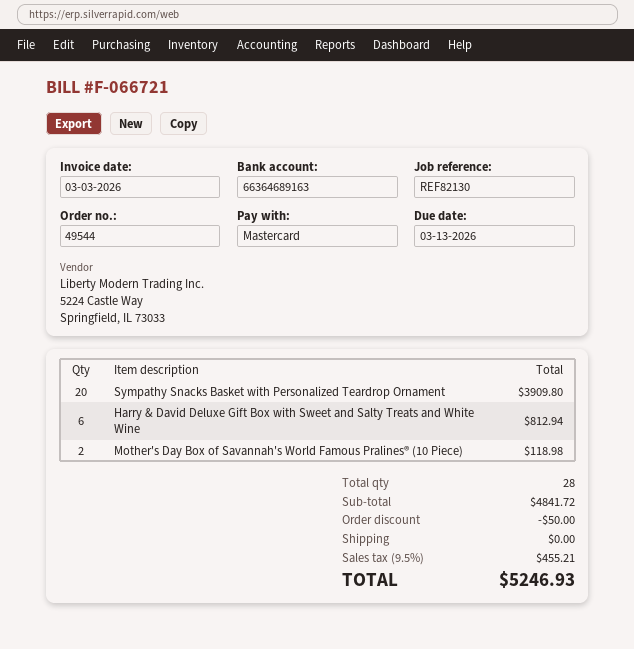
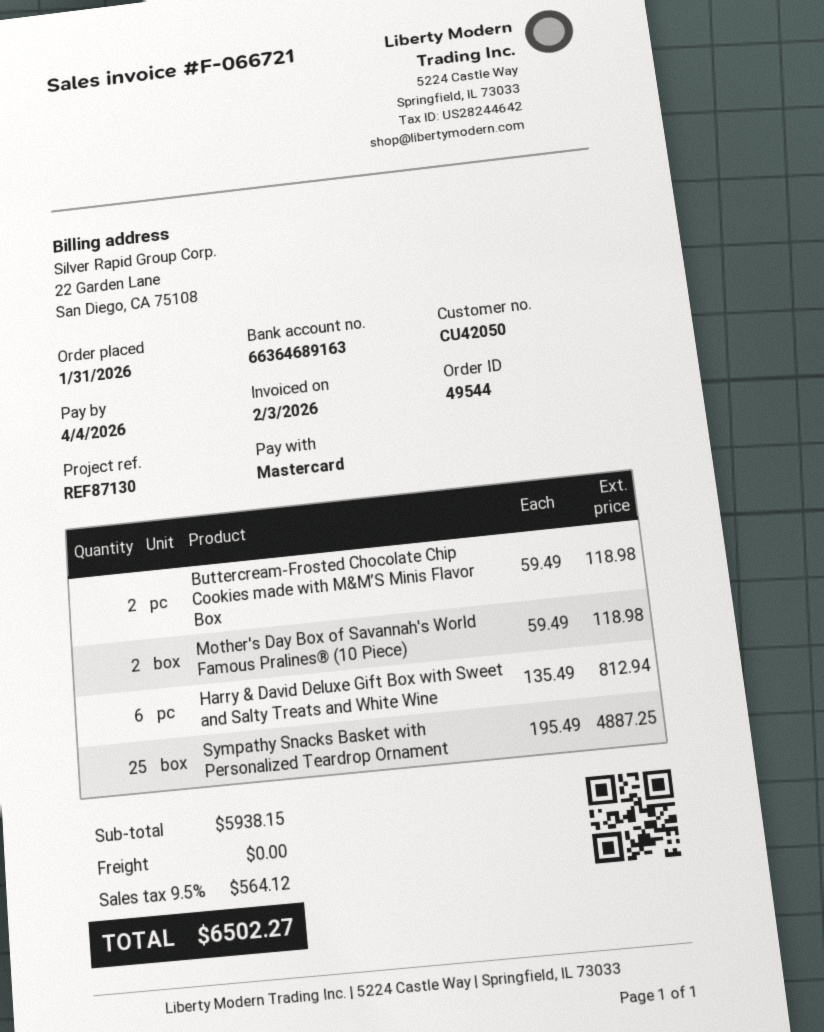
invoice date: 2026-03-03 -> 2026-02-03
due date: 2026-03-13 -> 2026-04-04
reference: REF82130 -> REF87130
Sympathy Snacks Basket with Personalized Teardrop Ornament: 20 for 3909.80 -> 25 for 4887.25
Buttercream-Frosted Chocolate Chip Cookies made with M&M’S Minis Flavor Box: none -> 2 for 118.98
subtotal: 4841.72 -> 5938.15
discount: 50.00 -> none
tax: 9.5% = 455.21 -> 9.5% = 564.12
total: 5246.93 -> 6502.27

